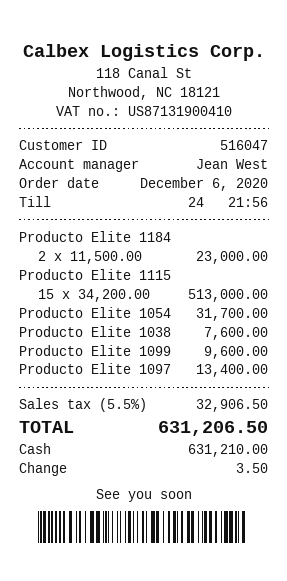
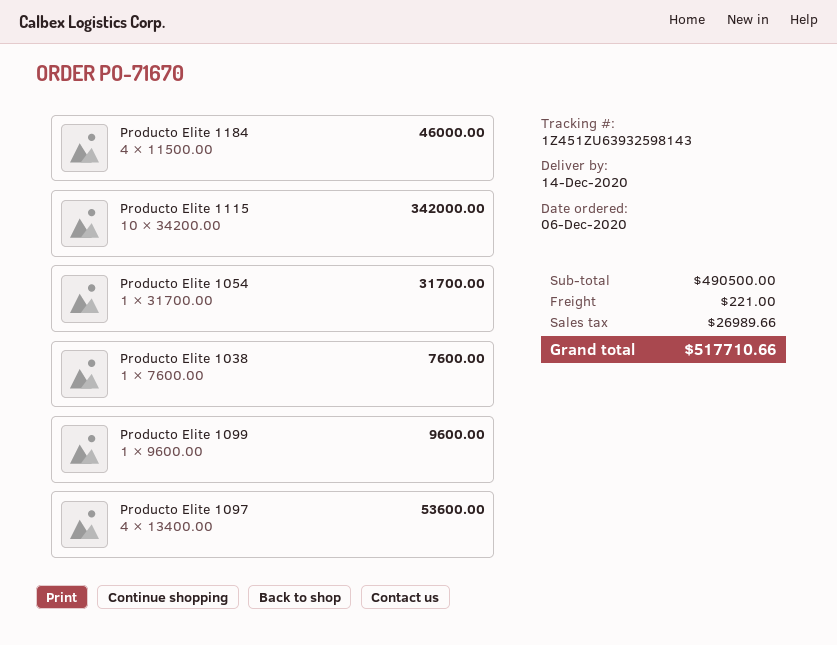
Producto Elite 1184: 2 x 11500.00 = 23000.00 -> 4 x 11500.00 = 46000.00
Producto Elite 1115: 15 x 34200.00 = 513000.00 -> 10 x 34200.00 = 342000.00
Producto Elite 1097: 1 x 13400.00 = 13400.00 -> 4 x 13400.00 = 53600.00
shipping: none -> 221.00
tax: 32906.50 -> 26989.66
total: 631206.50 -> 517710.66

